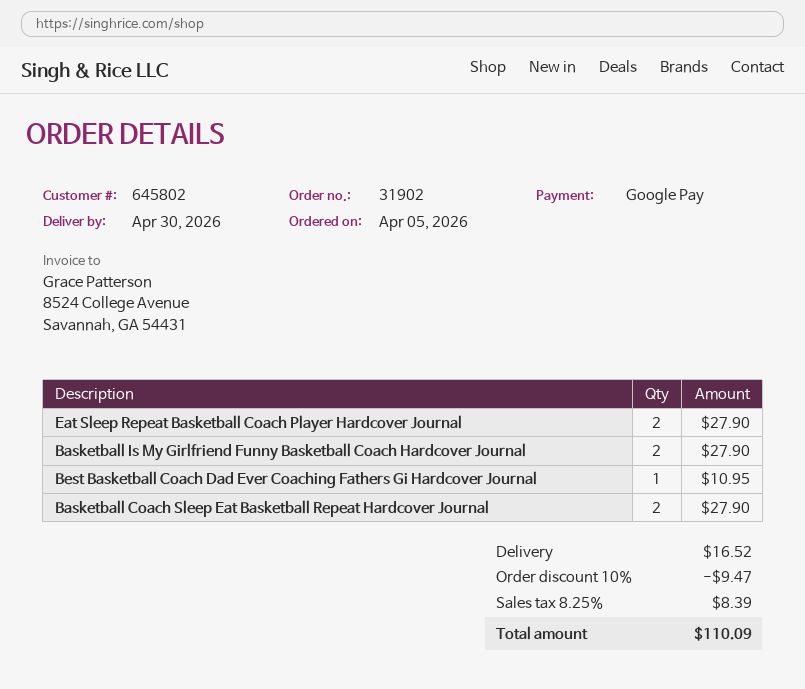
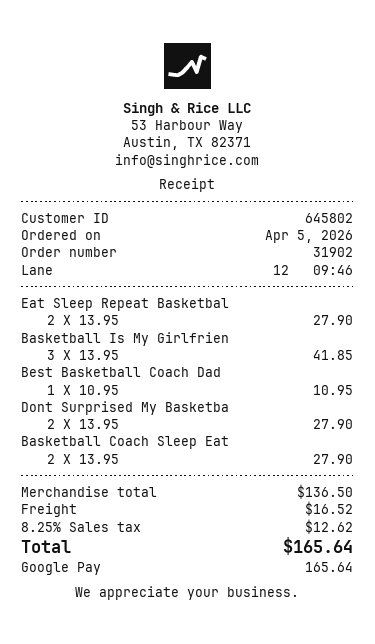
Basketball Is My Girlfriend Funny Basketball Coach Hardcover Journal: 2 for 27.90 -> 3 for 41.85
Dont Surprised My Basketba: none -> 2 for 27.90
discount: 10% = 9.47 -> none
tax: 8.25% = 8.39 -> 8.25% = 12.62
total: 110.09 -> 165.64

